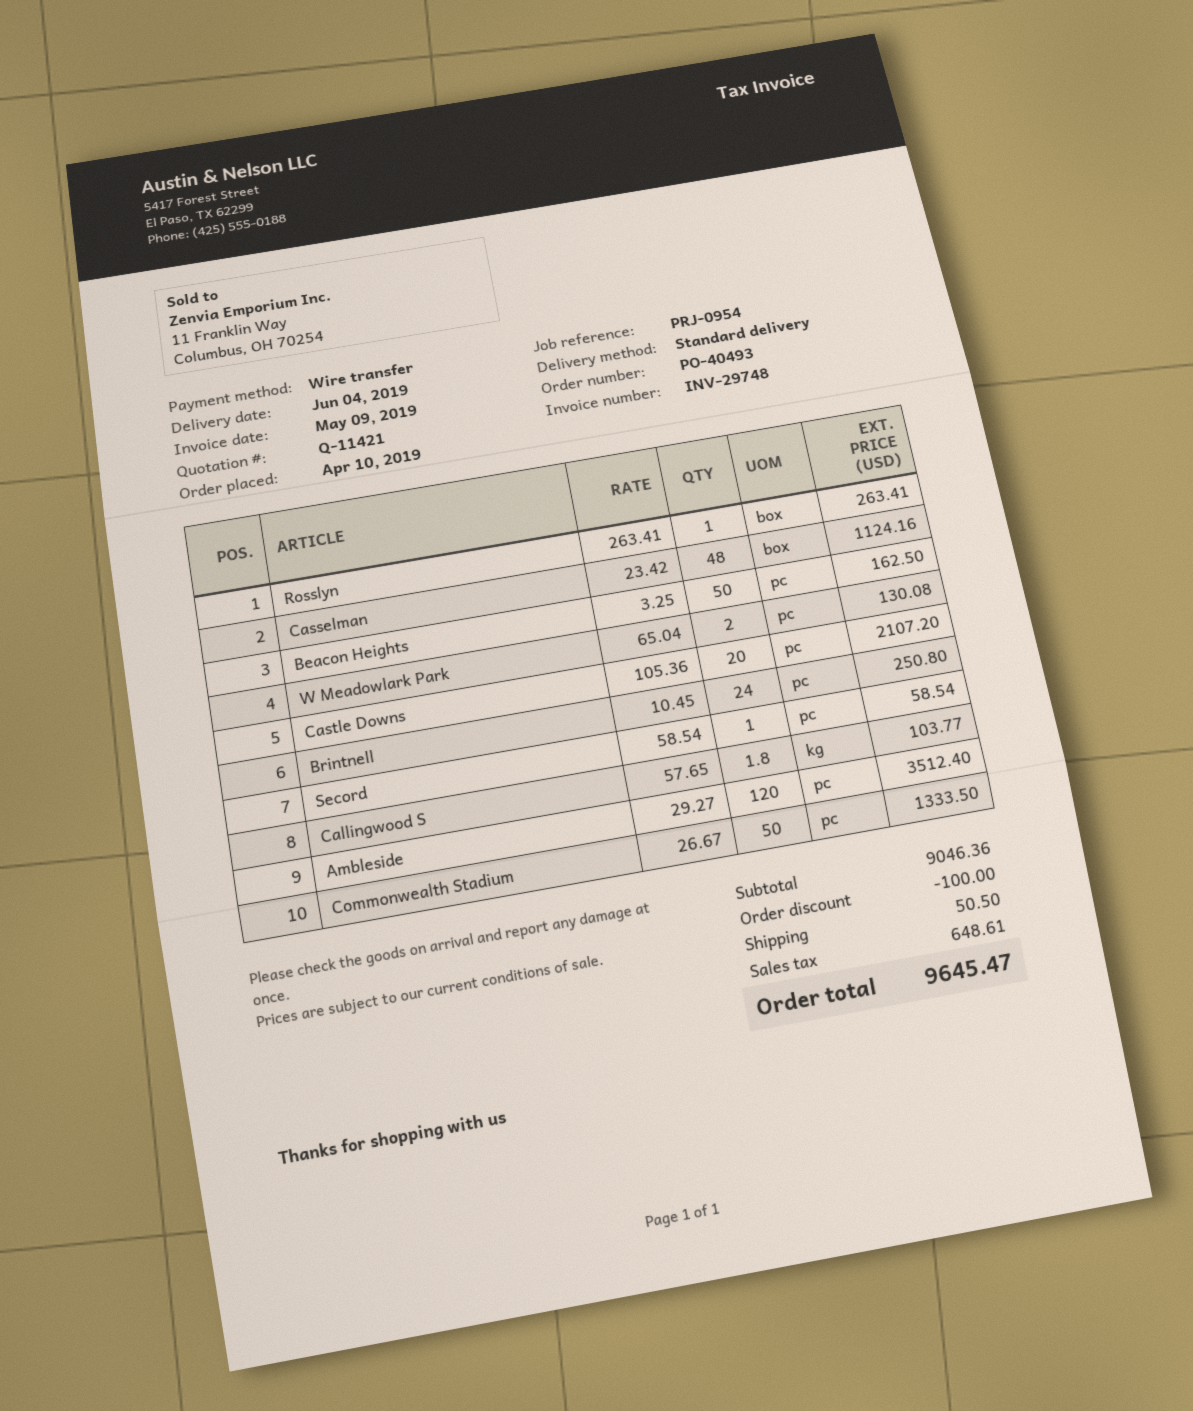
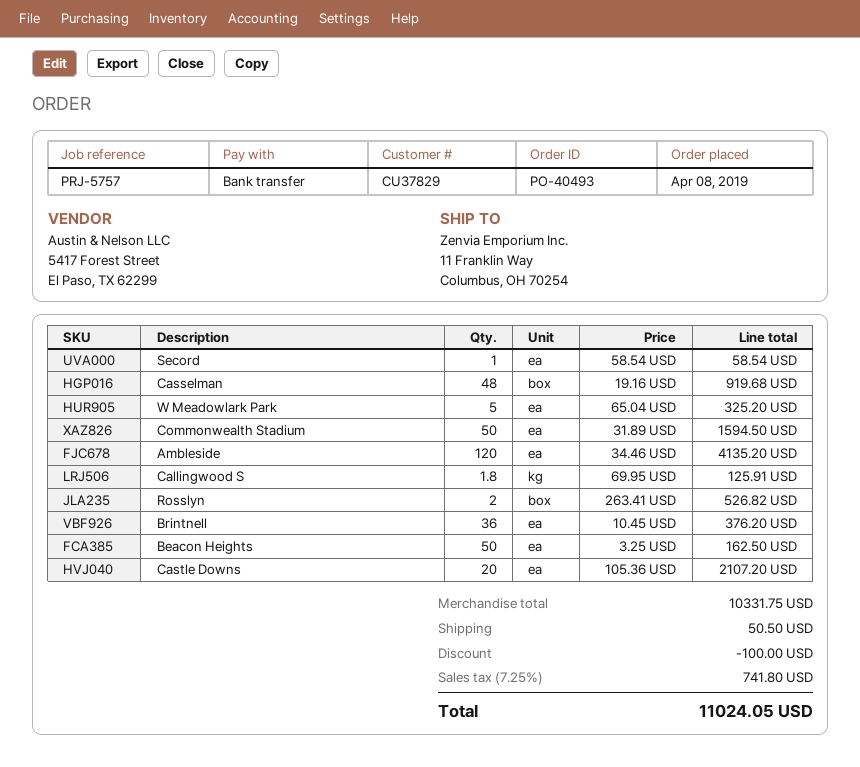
order date: 2019-04-10 -> 2019-04-08
reference: PRJ-0954 -> PRJ-5757
Rosslyn: 1 x 263.41 = 263.41 -> 2 x 263.41 = 526.82
Casselman: 48 x 23.42 = 1124.16 -> 48 x 19.16 = 919.68
W Meadowlark Park: 2 x 65.04 = 130.08 -> 5 x 65.04 = 325.20
Brintnell: 24 x 10.45 = 250.80 -> 36 x 10.45 = 376.20
Callingwood S: 1.8 x 57.65 = 103.77 -> 1.8 x 69.95 = 125.91
Ambleside: 120 x 29.27 = 3512.40 -> 120 x 34.46 = 4135.20
Commonwealth Stadium: 50 x 26.67 = 1333.50 -> 50 x 31.89 = 1594.50
subtotal: 9046.36 -> 10331.75
tax: 648.61 -> 741.80
total: 9645.47 -> 11024.05

